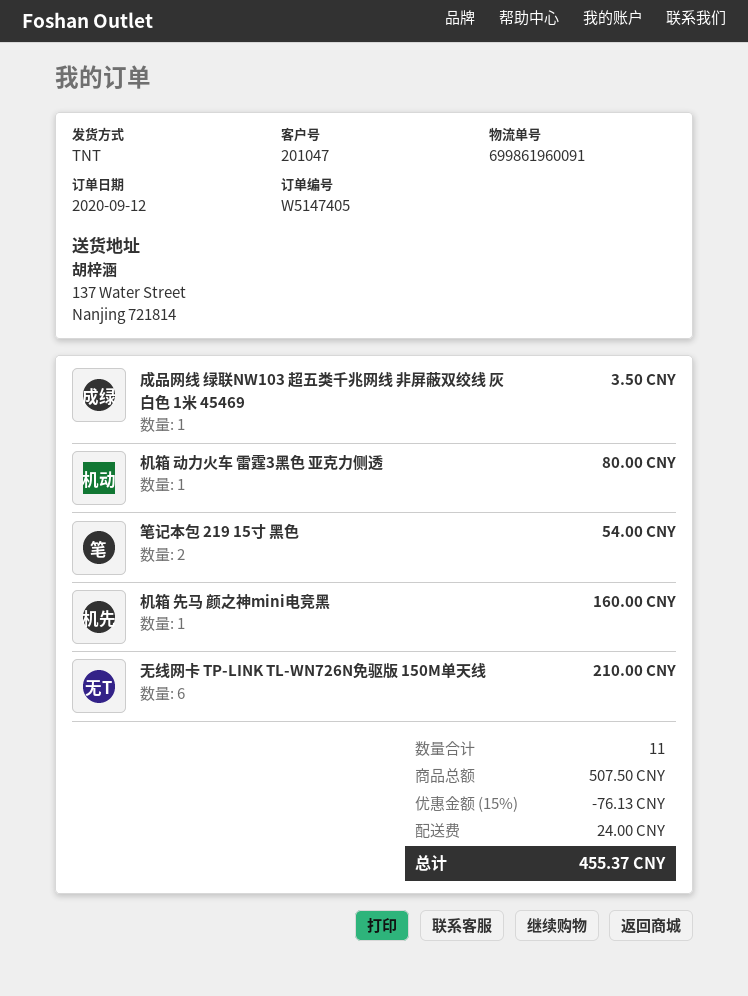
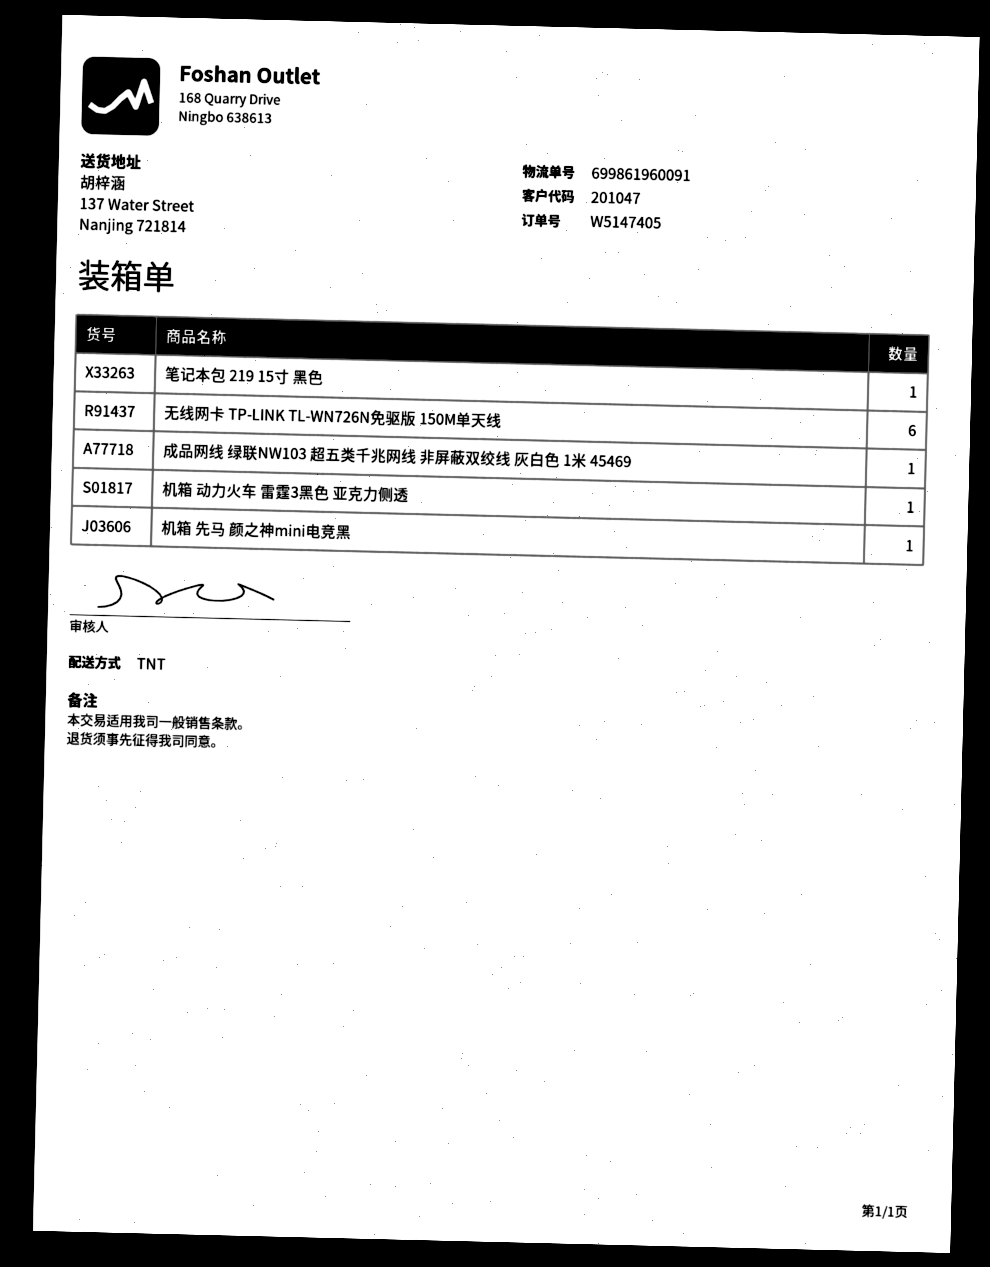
笔记本包 219 15寸 黑色: 2 -> 1

